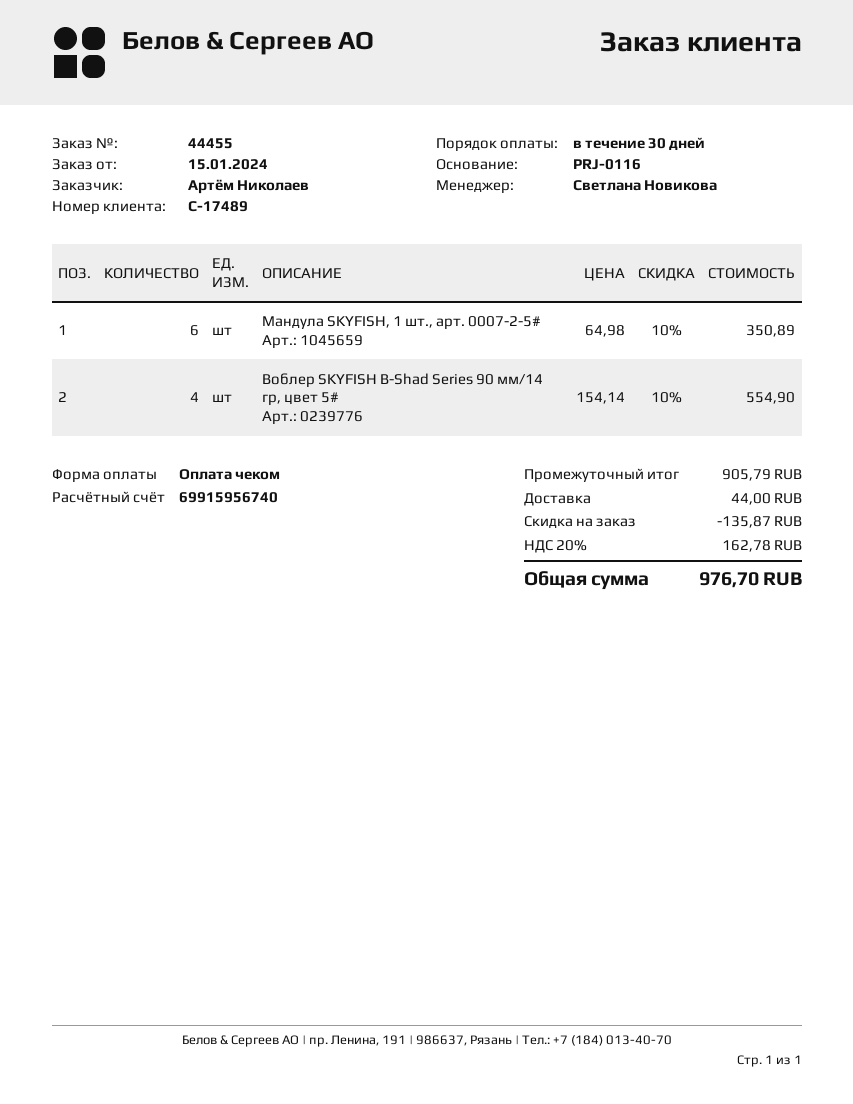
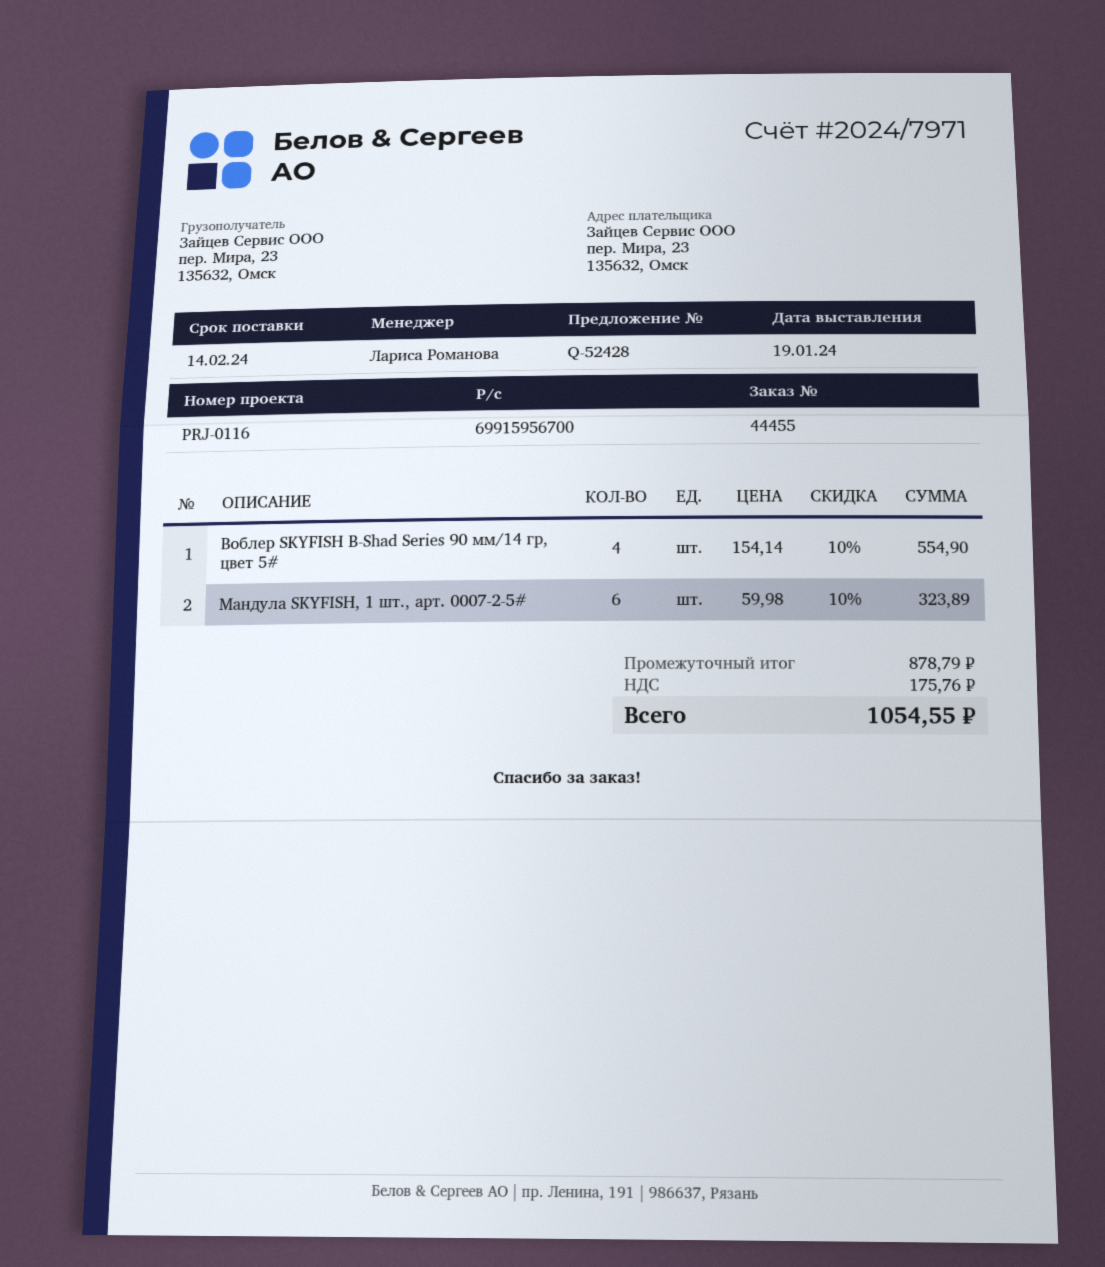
sales rep: Светлана Новикова -> Лариса Романова
bank account: 69915956740 -> 69915956700
Мандула SKYFISH, 1 шт., арт. 0007-2-5#: 6 x 64.98 - 10% = 350.89 -> 6 x 59.98 - 10% = 323.89
subtotal: 905.79 -> 878.79
discount: 135.87 -> none
shipping: 44.00 -> none
tax: 162.78 -> 175.76
total: 976.70 -> 1054.55

